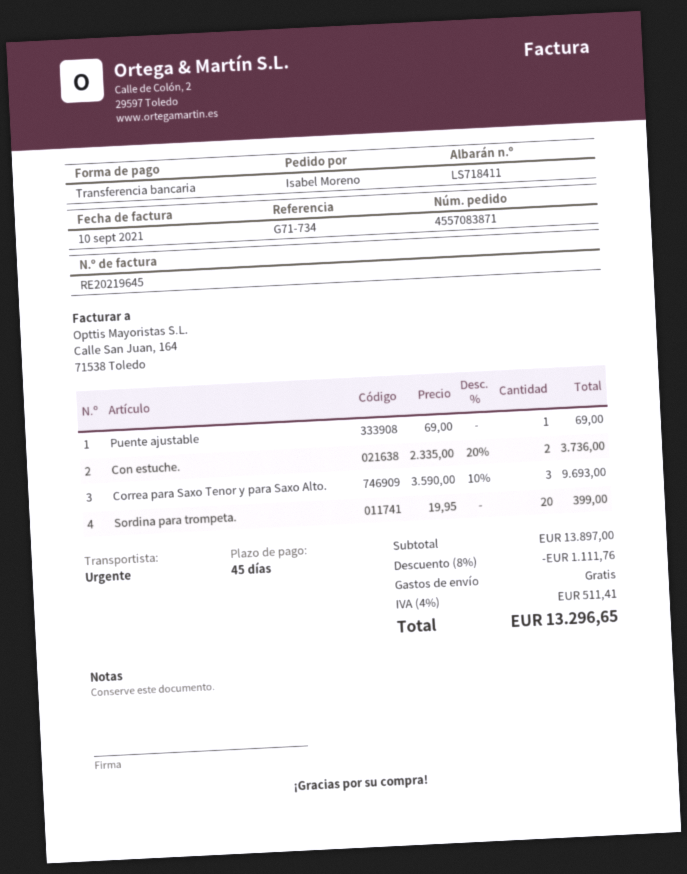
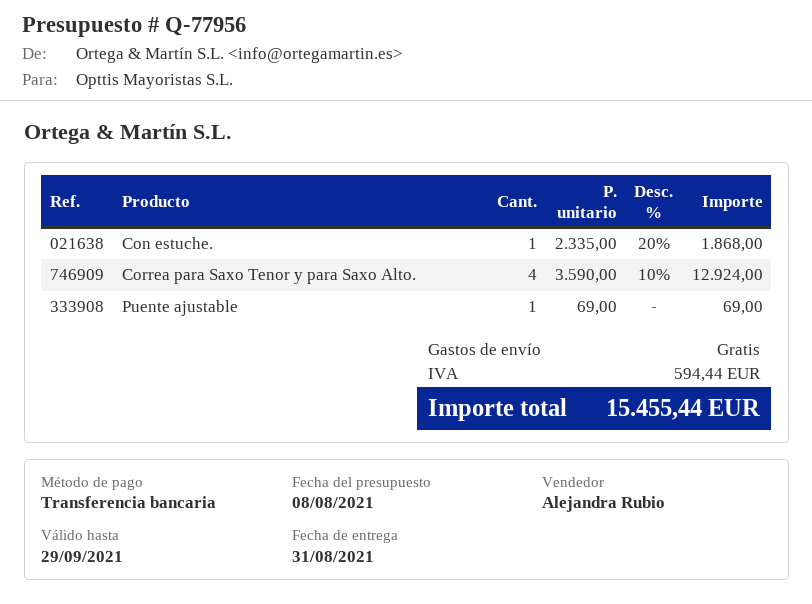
Con estuche.: 2 x 2335.00 - 20% = 3736.00 -> 1 x 2335.00 - 20% = 1868.00
Correa para Saxo Tenor y para Saxo Alto.: 3 x 3590.00 - 10% = 9693.00 -> 4 x 3590.00 - 10% = 12924.00
Sordina para trompeta.: 20 x 19.95 = 399.00 -> none
discount: 8% = 1111.76 -> none
tax: 511.41 -> 594.44
total: 13296.65 -> 15455.44

